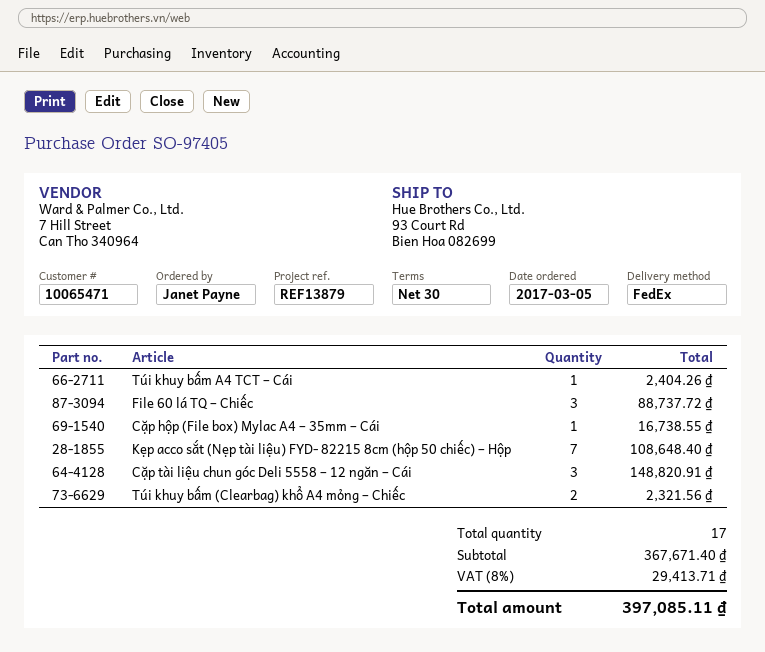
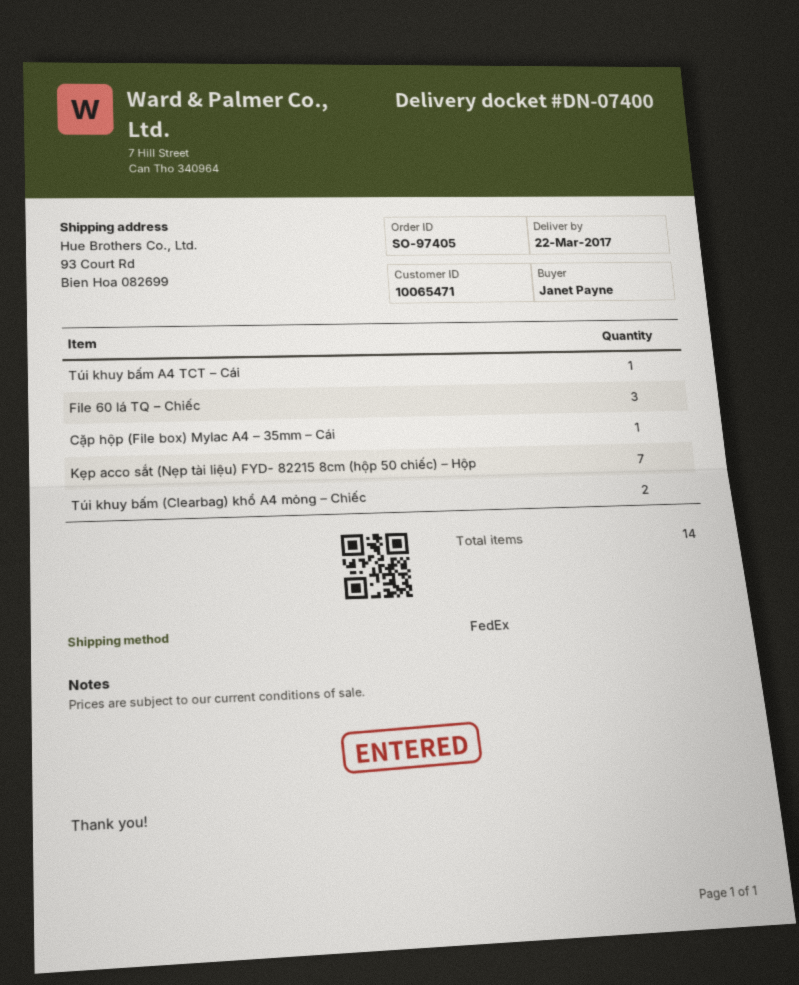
Cặp tài liệu chun góc Deli 5558 – 12 ngăn – Cái: 3 -> none
total quantity: 17 -> 14

